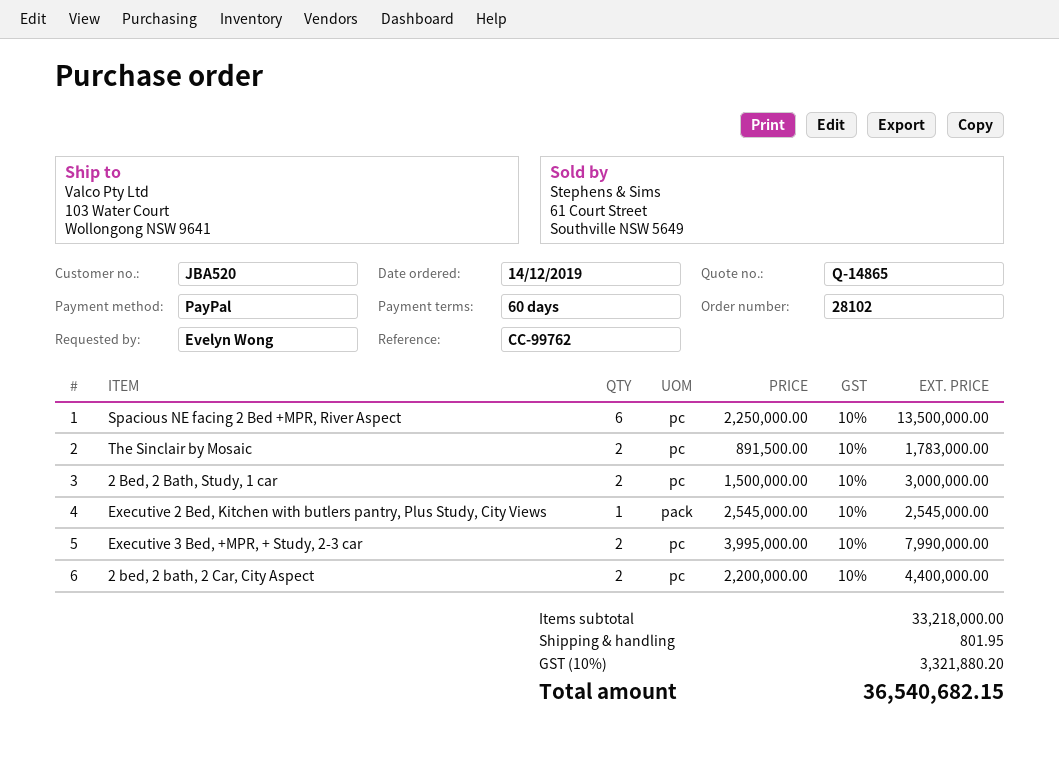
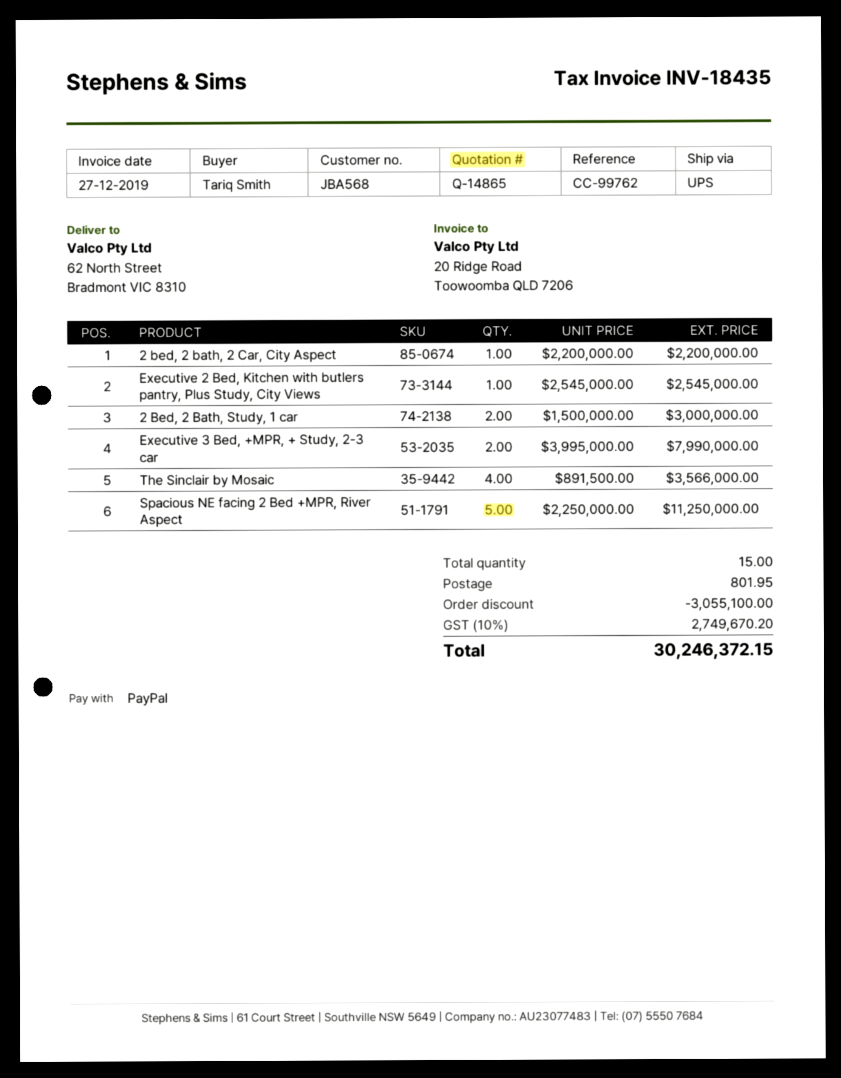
customer number: JBA520 -> JBA568
ordered by: Evelyn Wong -> Tariq Smith
ship to: 103 Water Court, Wollongong NSW 9641 -> 62 North Street, Bradmont VIC 8310
Spacious NE facing 2 Bed +MPR, River Aspect: 6 x 2250000.00 = 13500000.00 -> 5 x 2250000.00 = 11250000.00
The Sinclair by Mosaic: 2 x 891500.00 = 1783000.00 -> 4 x 891500.00 = 3566000.00
2 bed, 2 bath, 2 Car, City Aspect: 2 x 2200000.00 = 4400000.00 -> 1 x 2200000.00 = 2200000.00
discount: none -> 3055100.00
tax: 10% = 3321880.20 -> 10% = 2749670.20
total: 36540682.15 -> 30246372.15

